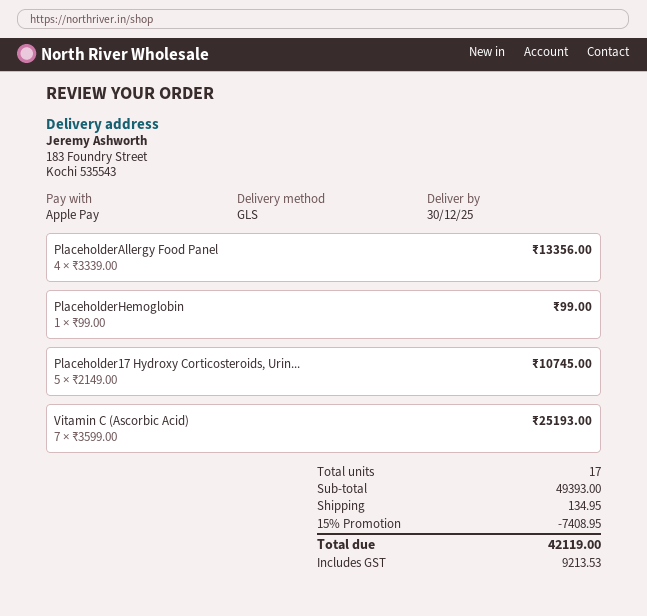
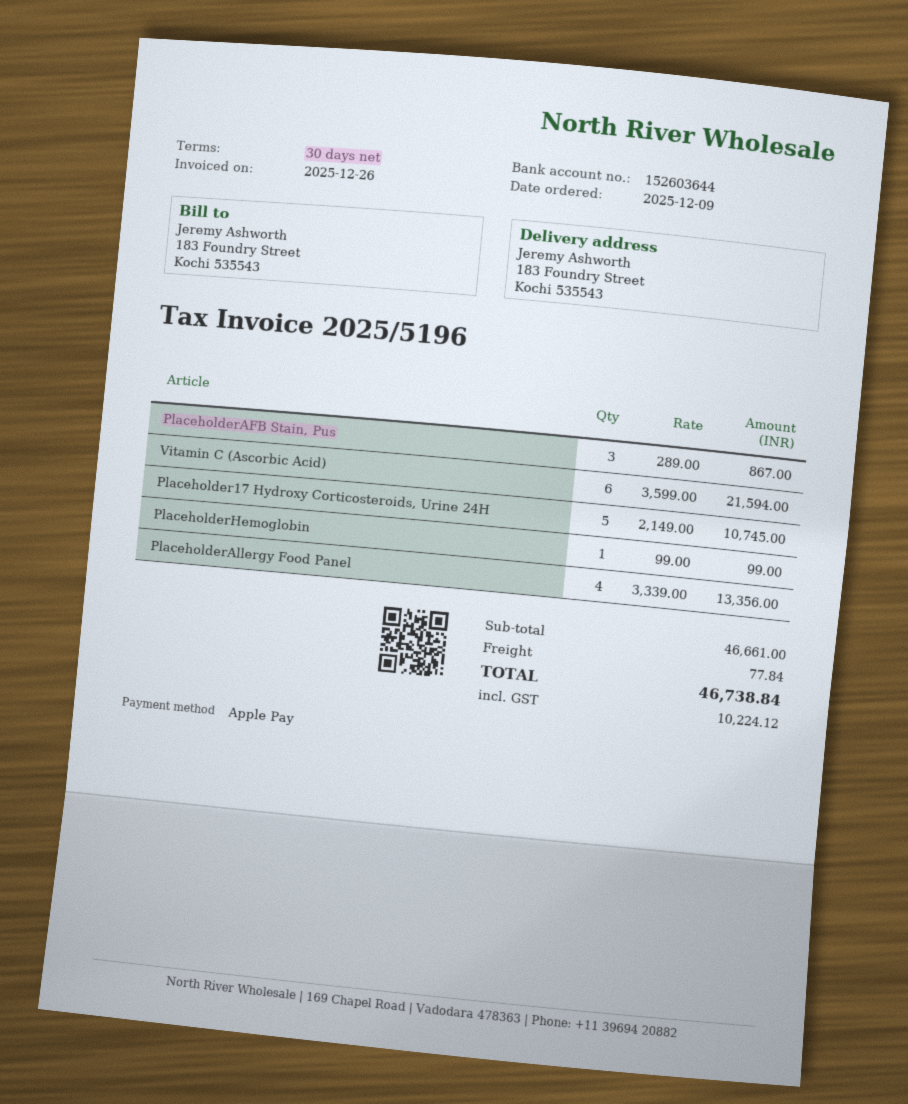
Vitamin C (Ascorbic Acid): 7 x 3599.00 = 25193.00 -> 6 x 3599.00 = 21594.00
PlaceholderAFB Stain, Pus: none -> 3 x 289.00 = 867.00
subtotal: 49393.00 -> 46661.00
discount: 15% = 7408.95 -> none
shipping: 134.95 -> 77.84
tax: 9213.53 -> 10224.12
total: 42119.00 -> 46738.84

